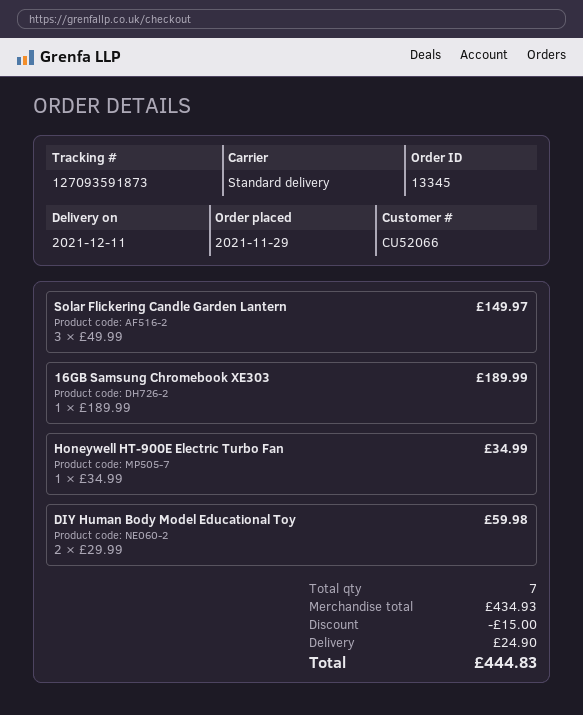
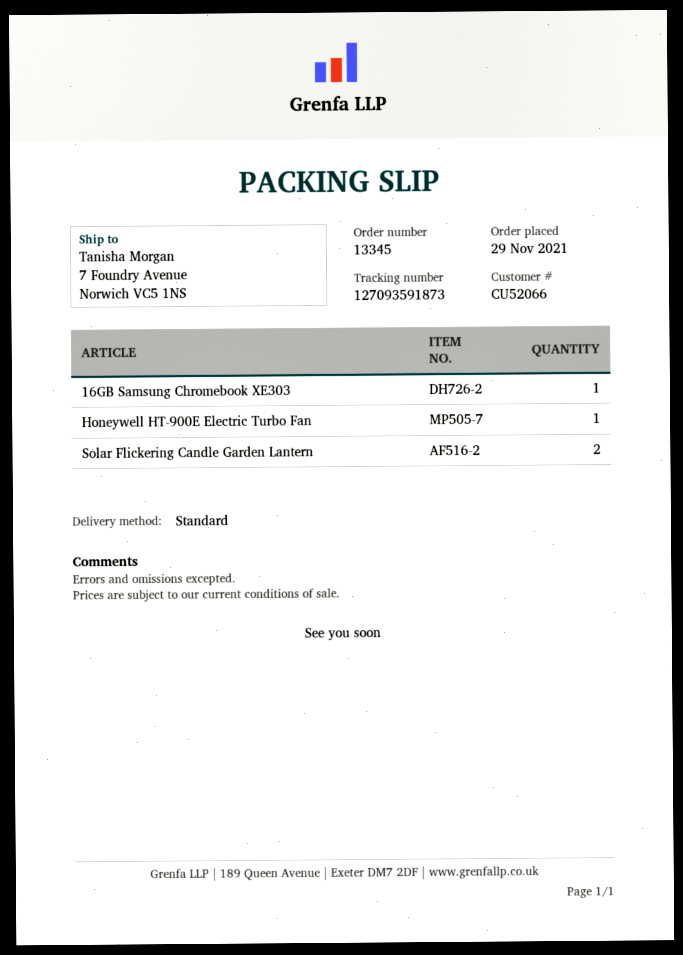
Solar Flickering Candle Garden Lantern: 3 -> 2
DIY Human Body Model Educational Toy: 2 -> none

